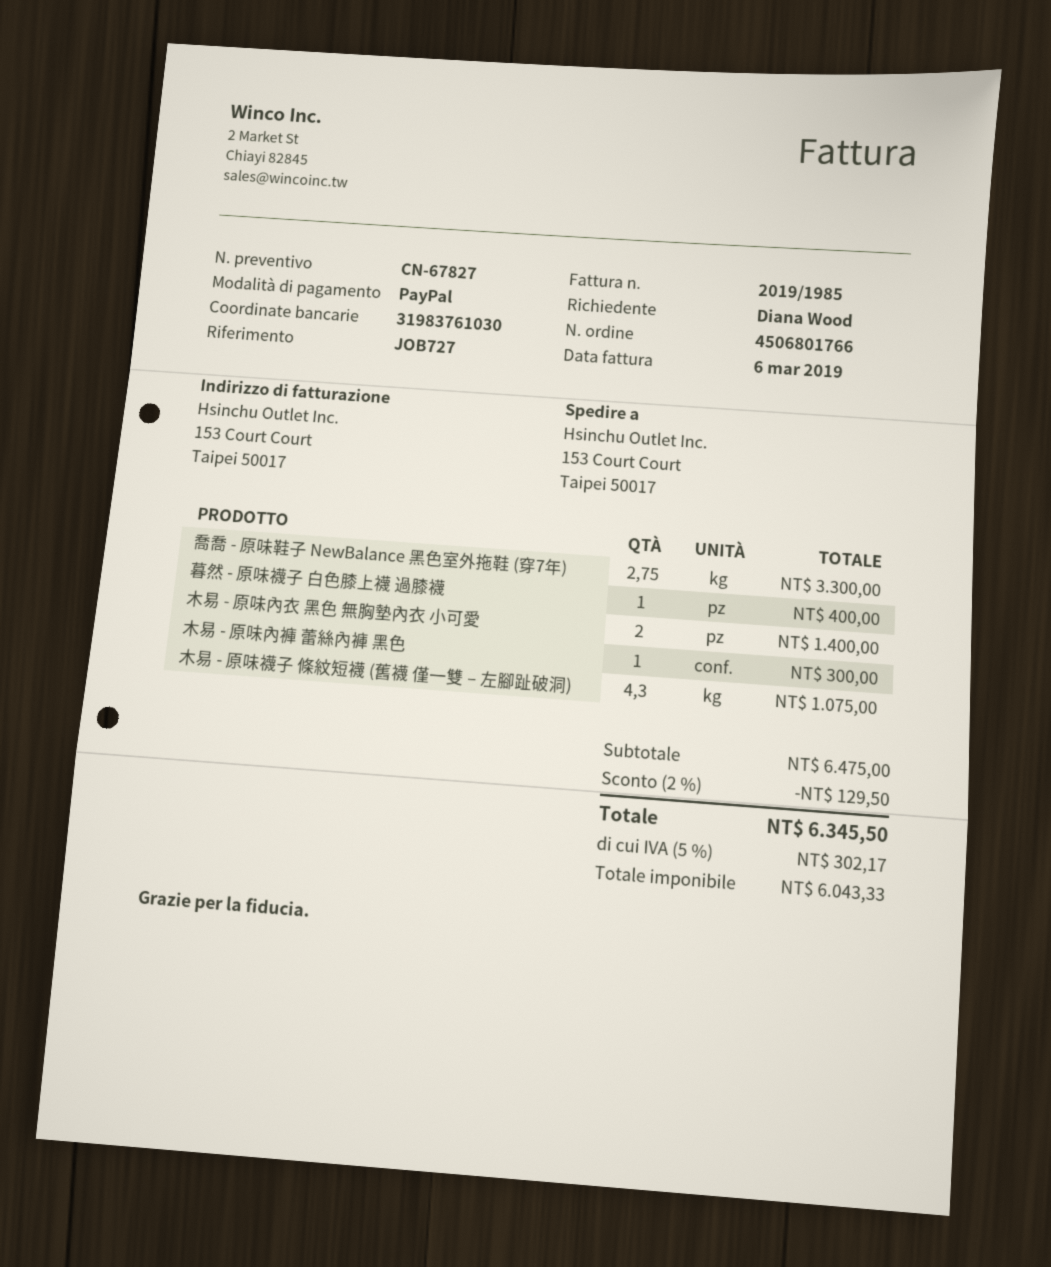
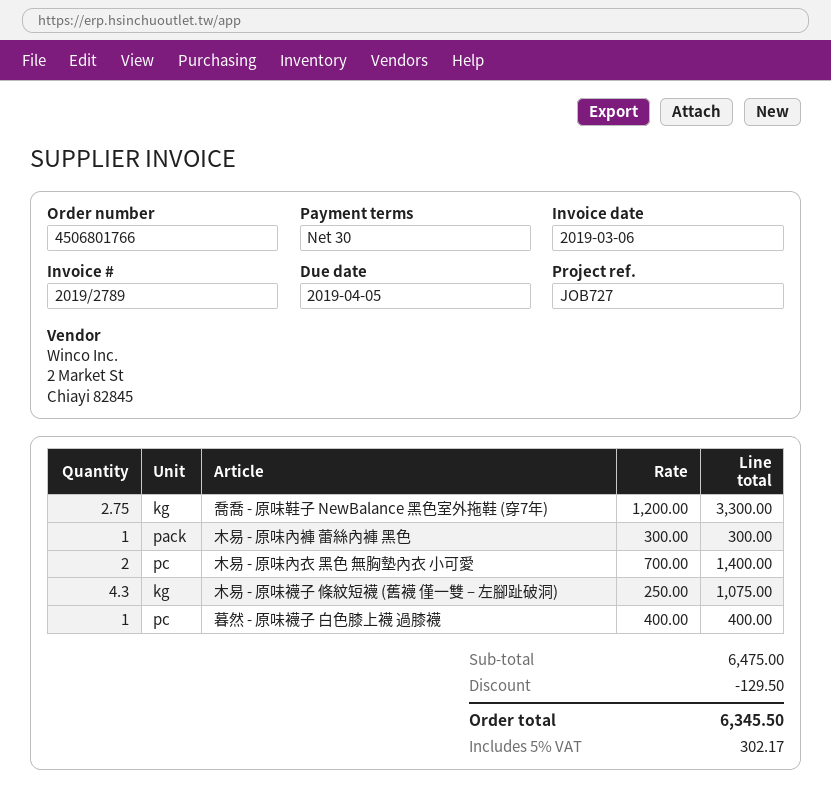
invoice number: 2019/1985 -> 2019/2789

